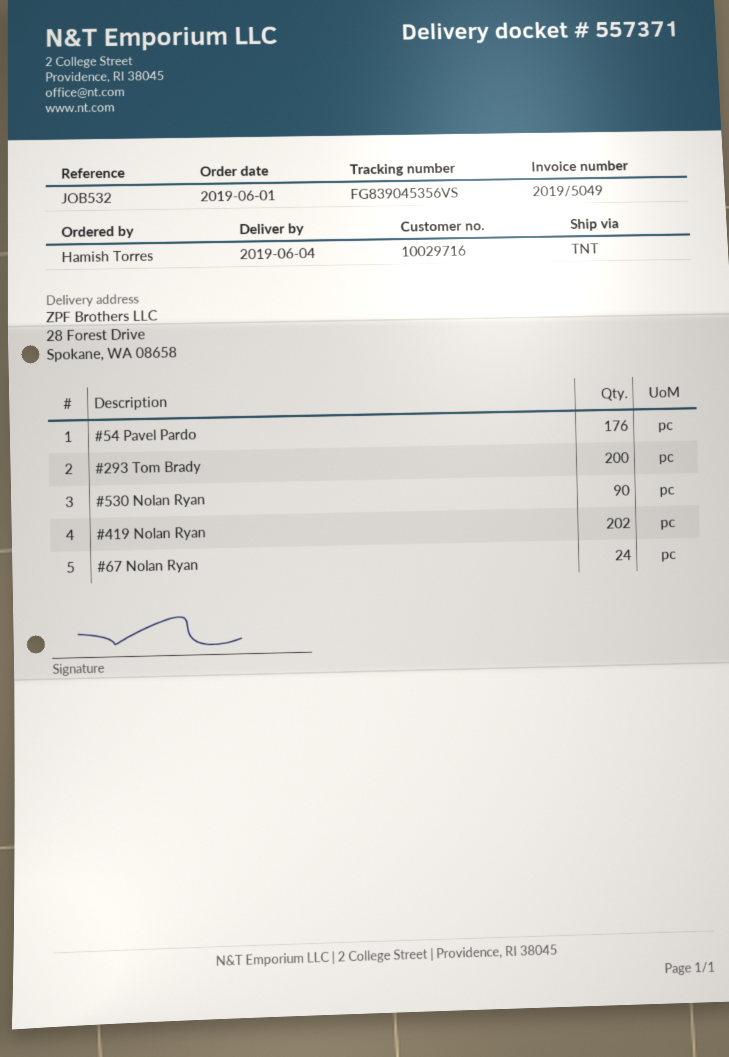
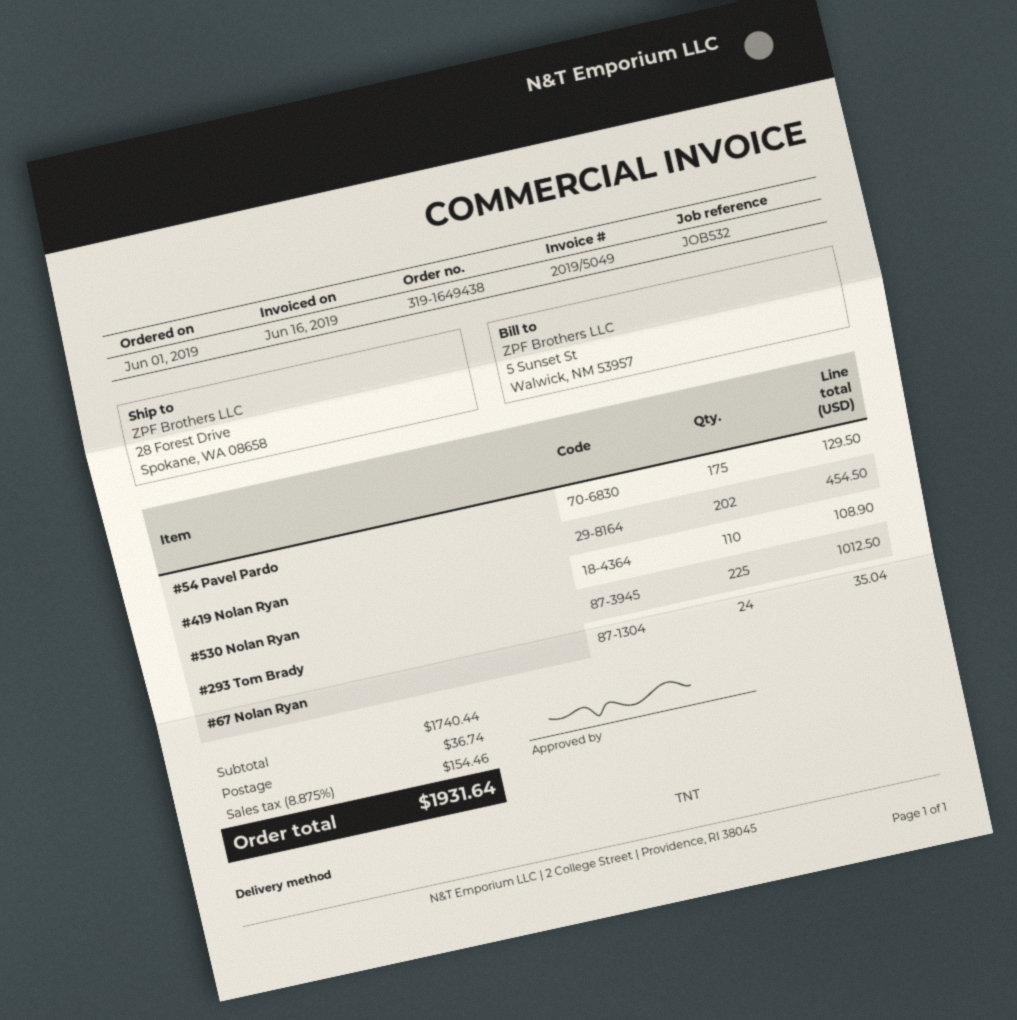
#54 Pavel Pardo: 176 -> 175
#293 Tom Brady: 200 -> 225
#530 Nolan Ryan: 90 -> 110

